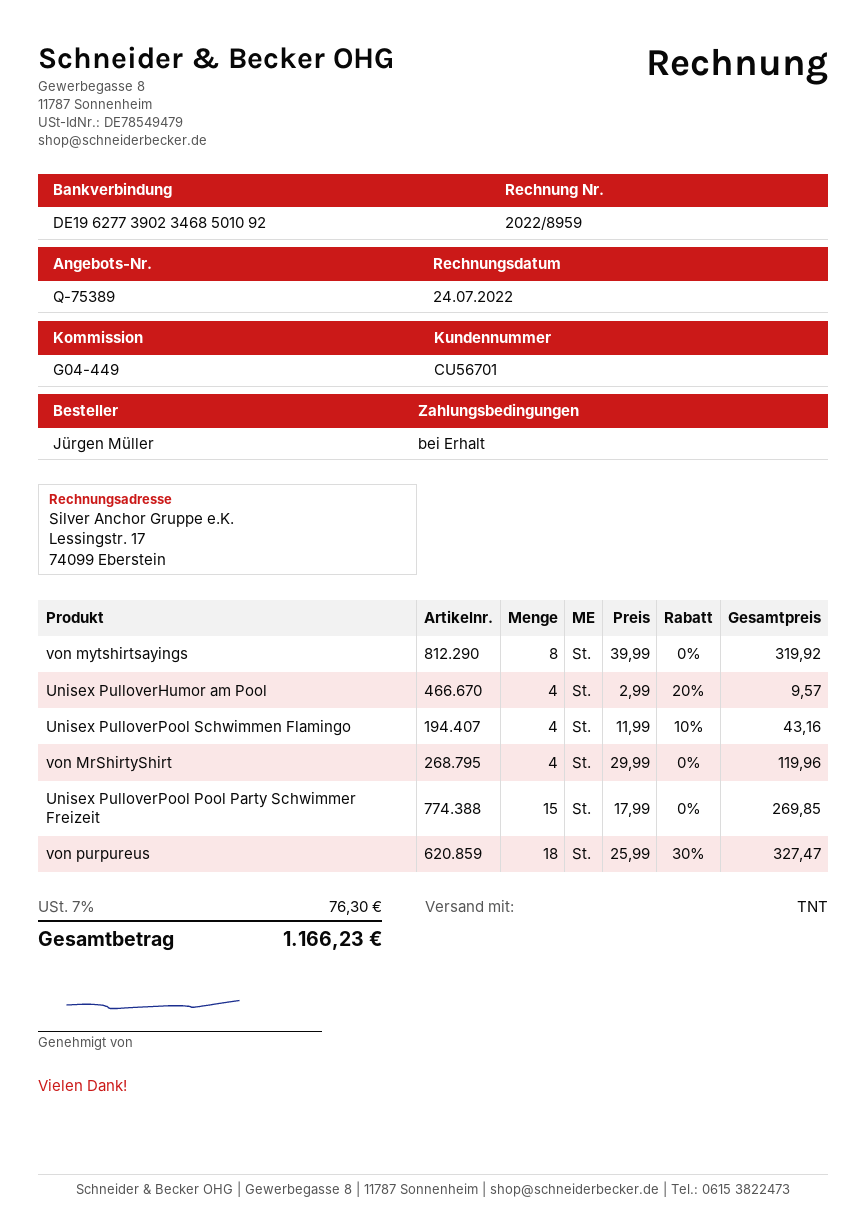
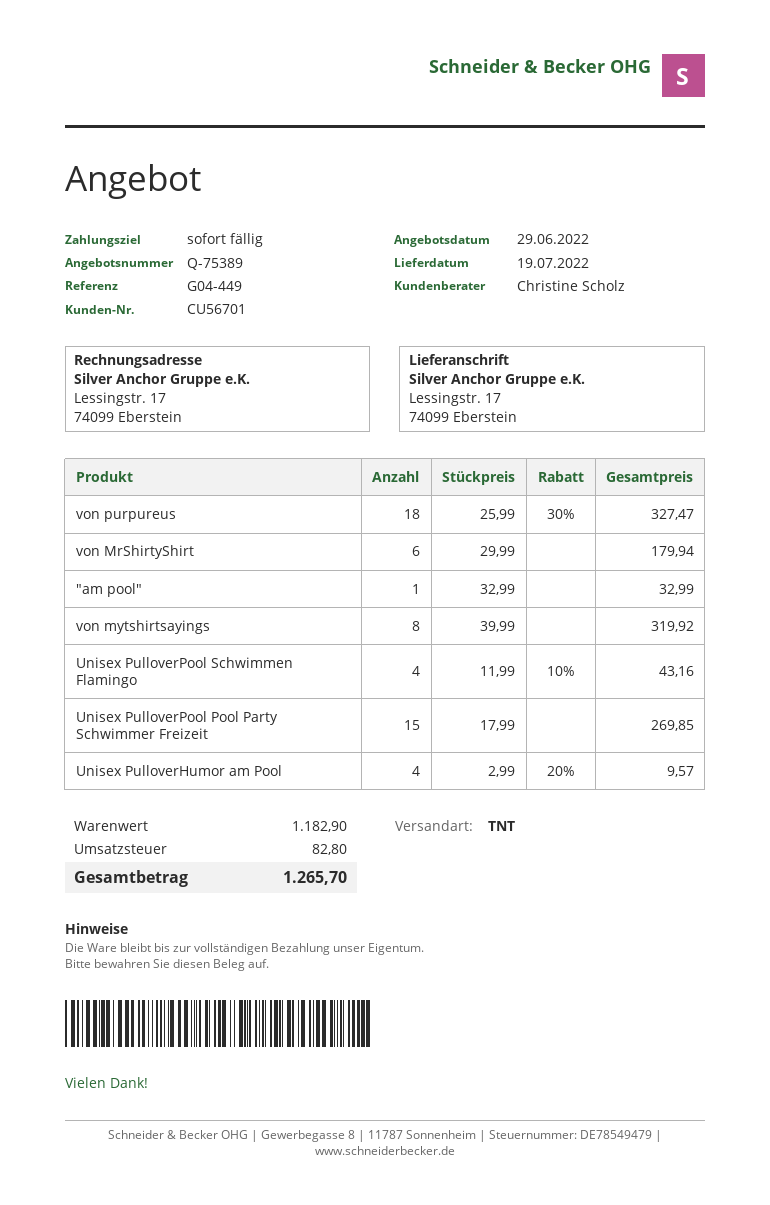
von MrShirtyShirt: 4 x 29.99 = 119.96 -> 6 x 29.99 = 179.94
"am pool": none -> 1 x 32.99 = 32.99
tax: 76.30 -> 82.80
total: 1166.23 -> 1265.70

